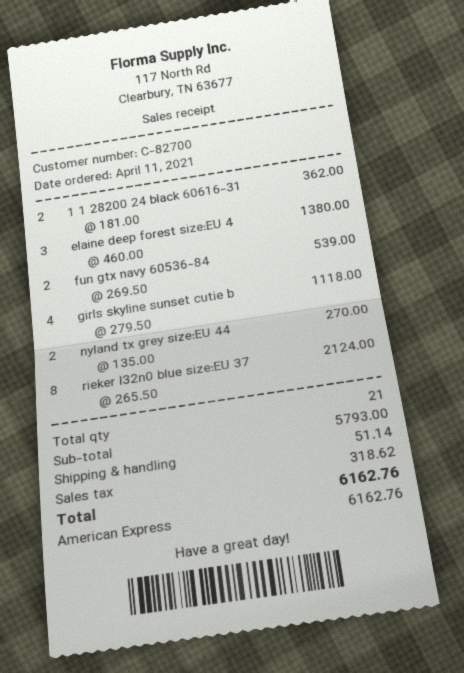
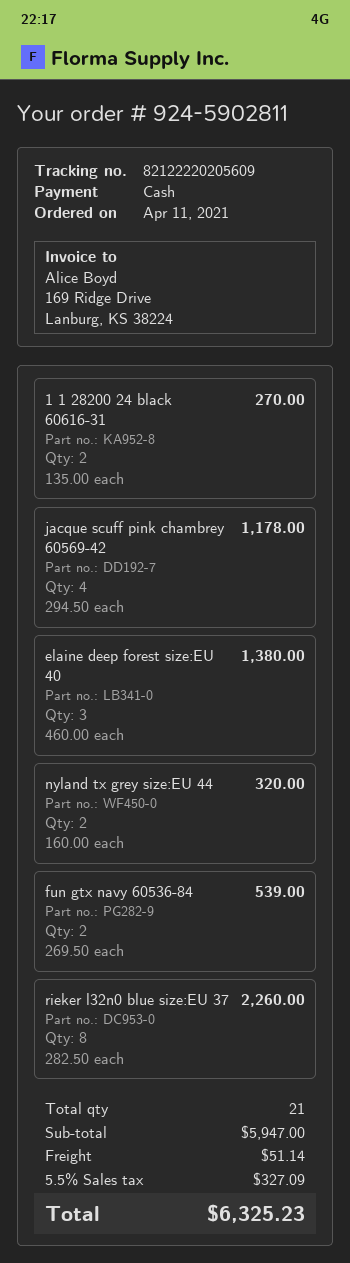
payment method: American Express -> cash
1 1 28200 24 black 60616-31: 2 x 181.00 = 362.00 -> 2 x 135.00 = 270.00
girls skyline sunset cutie b: 4 x 279.50 = 1118.00 -> none
nyland tx grey size:EU 44: 2 x 135.00 = 270.00 -> 2 x 160.00 = 320.00
rieker l32n0 blue size:EU 37: 8 x 265.50 = 2124.00 -> 8 x 282.50 = 2260.00
jacque scuff pink chambrey 60569-42: none -> 4 x 294.50 = 1178.00
subtotal: 5793.00 -> 5947.00
tax: 318.62 -> 327.09
total: 6162.76 -> 6325.23

